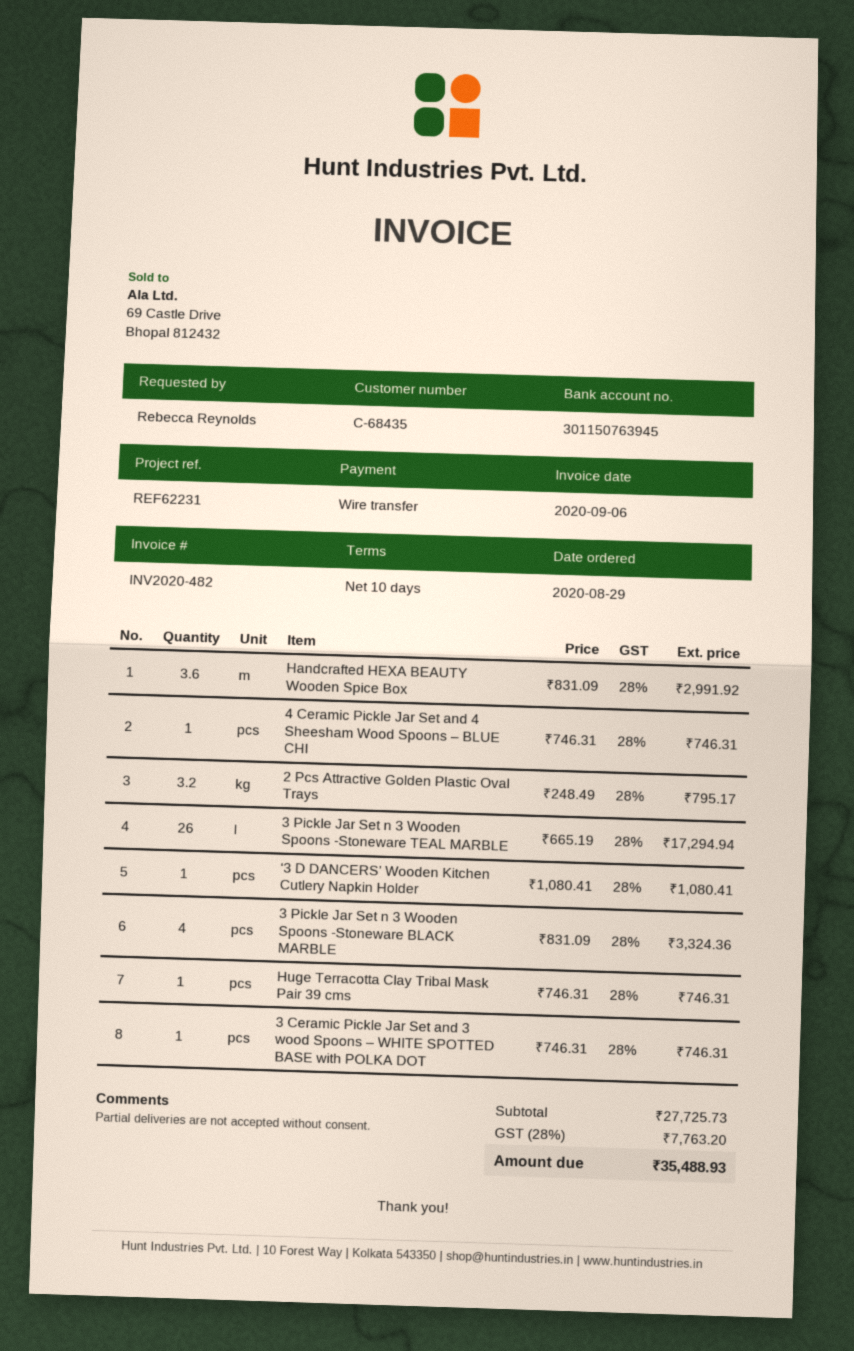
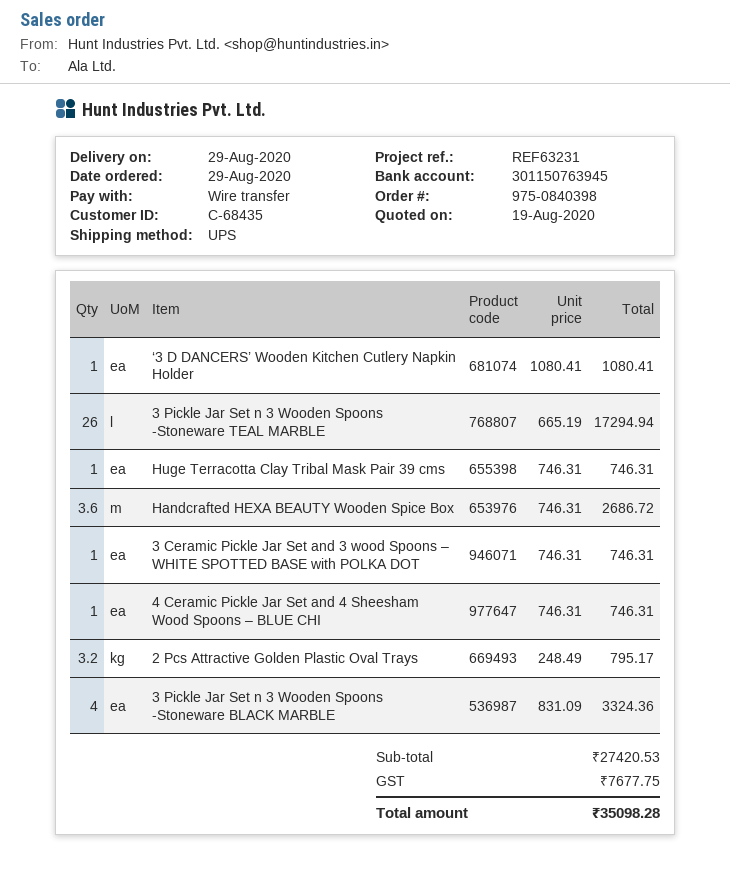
reference: REF62231 -> REF63231
Handcrafted HEXA BEAUTY Wooden Spice Box: 3.6 x 831.09 = 2991.92 -> 3.6 x 746.31 = 2686.72
subtotal: 27725.73 -> 27420.53
tax: 7763.20 -> 7677.75
total: 35488.93 -> 35098.28

